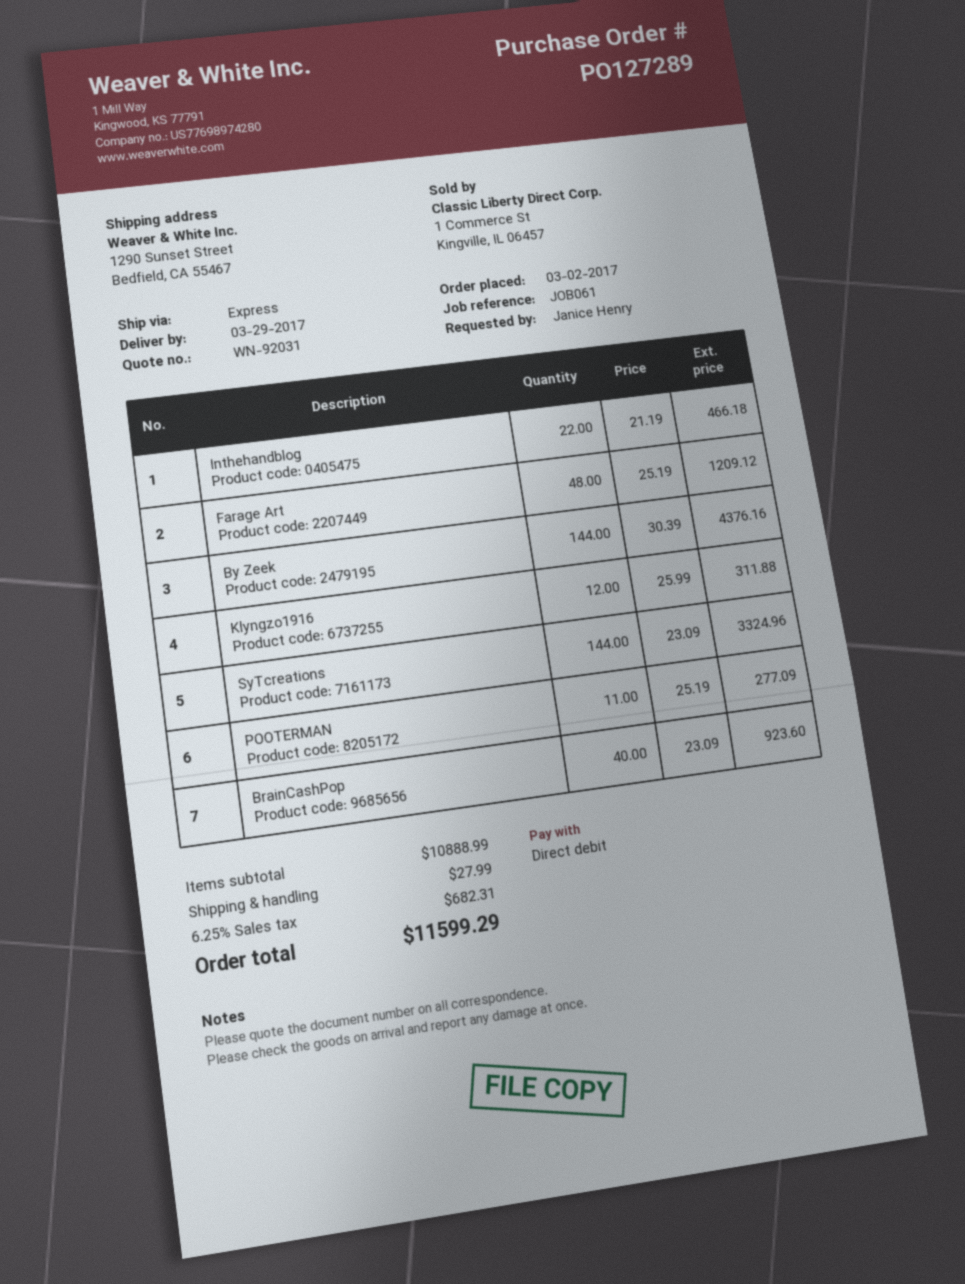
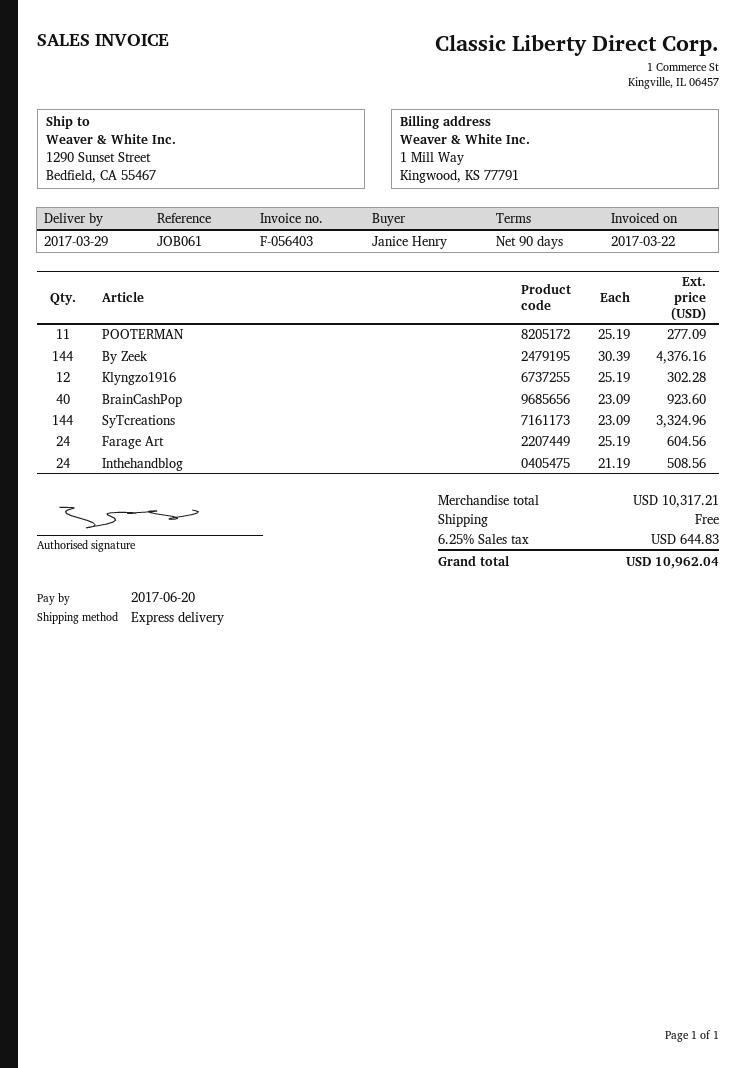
Inthehandblog: 22 x 21.19 = 466.18 -> 24 x 21.19 = 508.56
Farage Art: 48 x 25.19 = 1209.12 -> 24 x 25.19 = 604.56
Klyngzo1916: 12 x 25.99 = 311.88 -> 12 x 25.19 = 302.28
subtotal: 10888.99 -> 10317.21
shipping: 27.99 -> 0.00
tax: 6.25% = 682.31 -> 6.25% = 644.83
total: 11599.29 -> 10962.04

